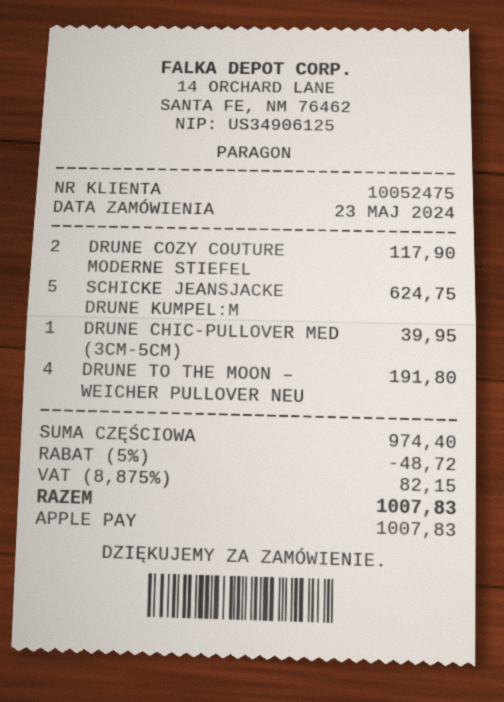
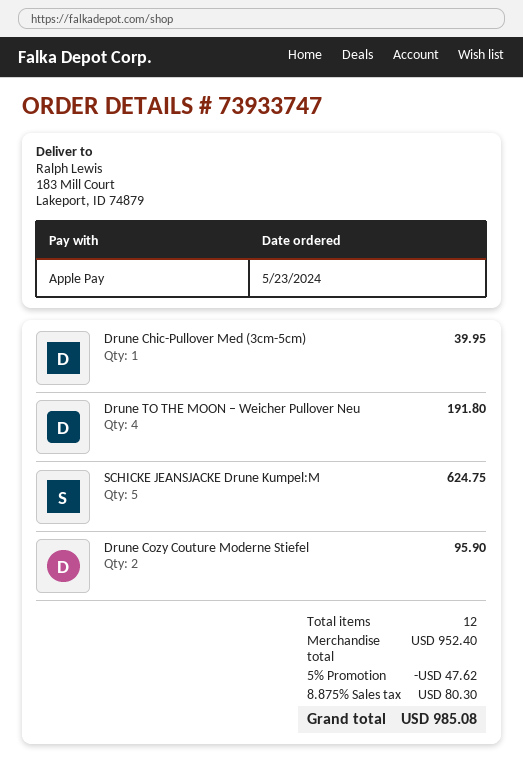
DRUNE COZY COUTURE MODERNE STIEFEL: 2 for 117.90 -> 2 for 95.90
subtotal: 974.40 -> 952.40
discount: 5% = 48.72 -> 5% = 47.62
tax: 8.875% = 82.15 -> 8.875% = 80.30
total: 1007.83 -> 985.08

